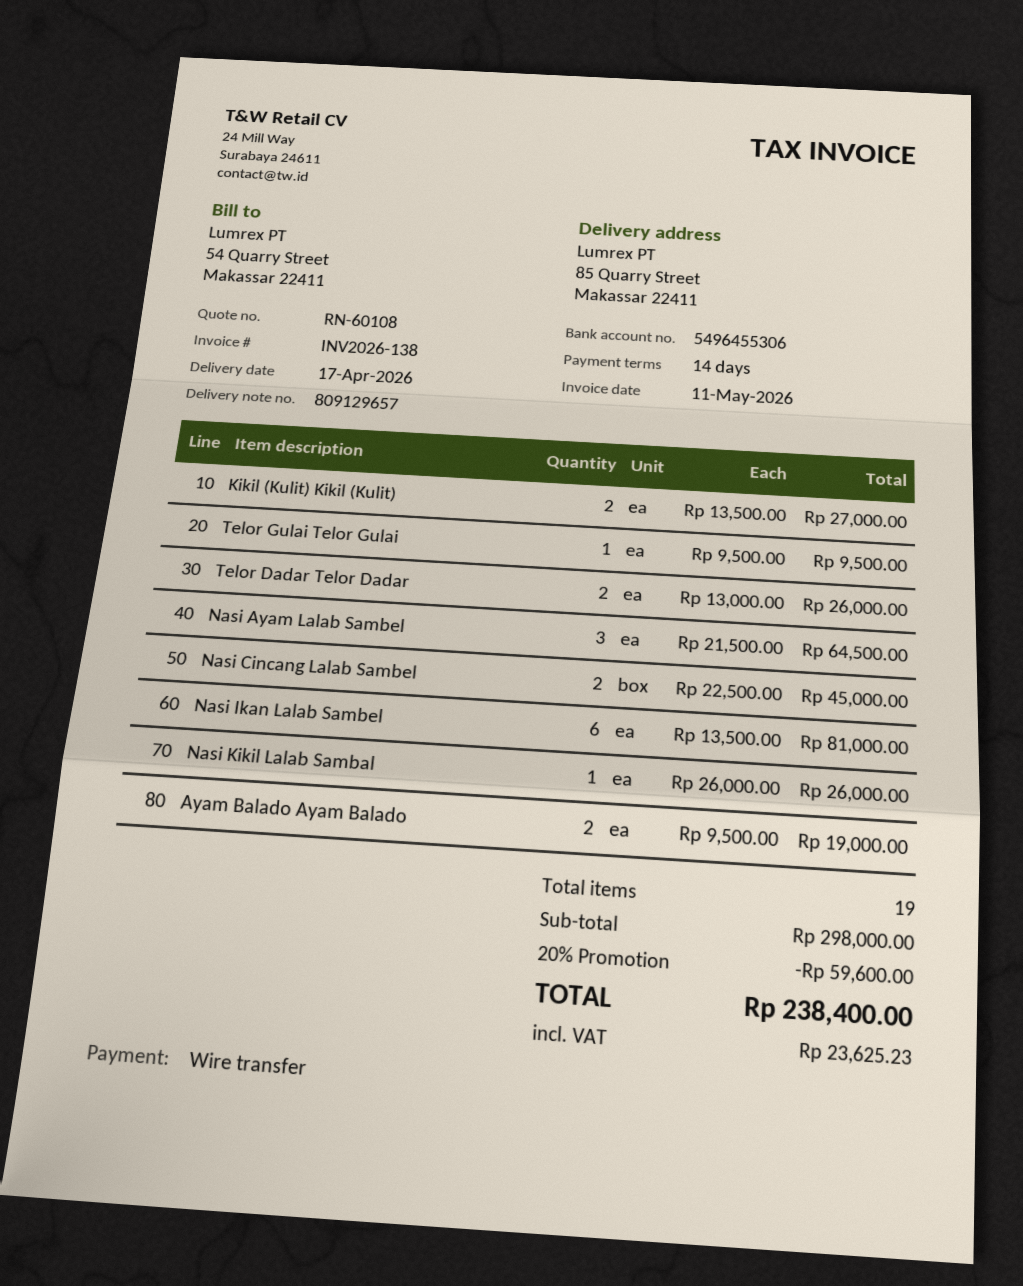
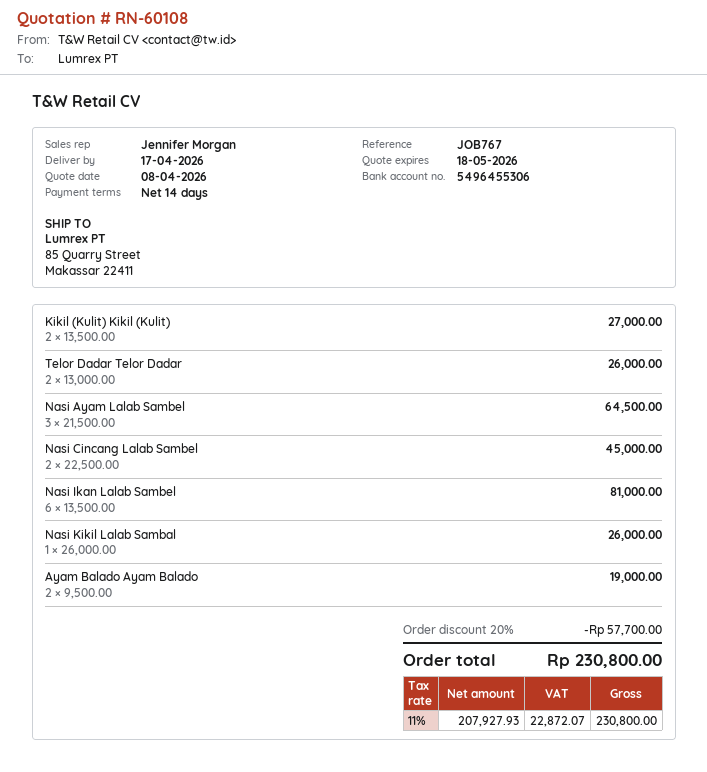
Telor Gulai Telor Gulai: 1 x 9500.00 = 9500.00 -> none
discount: 20% = 59600.00 -> 20% = 57700.00
tax: 23625.23 -> 22872.07
total: 238400.00 -> 230800.00

